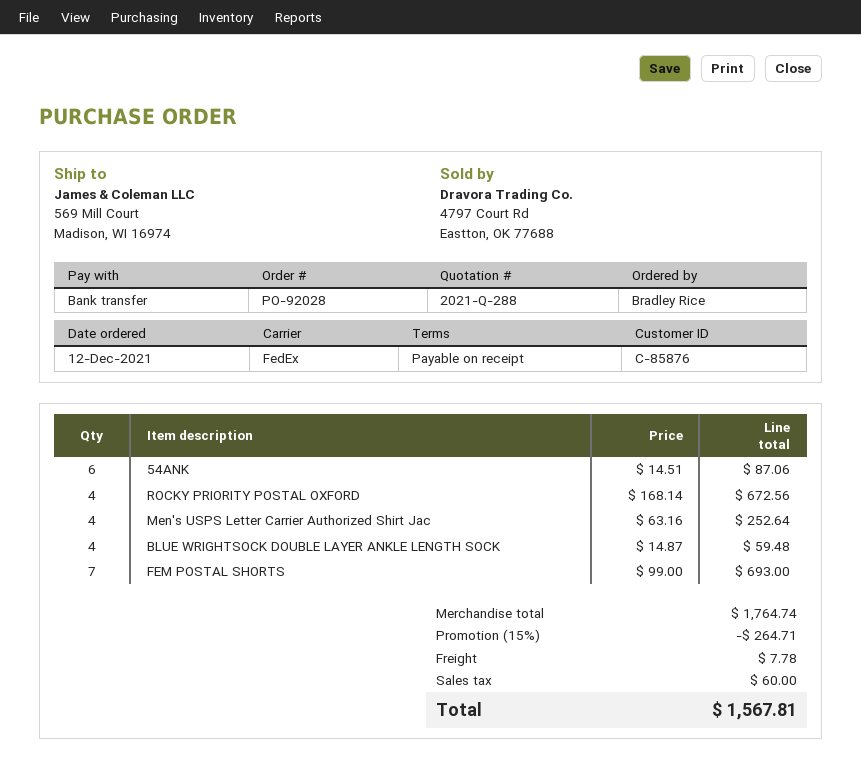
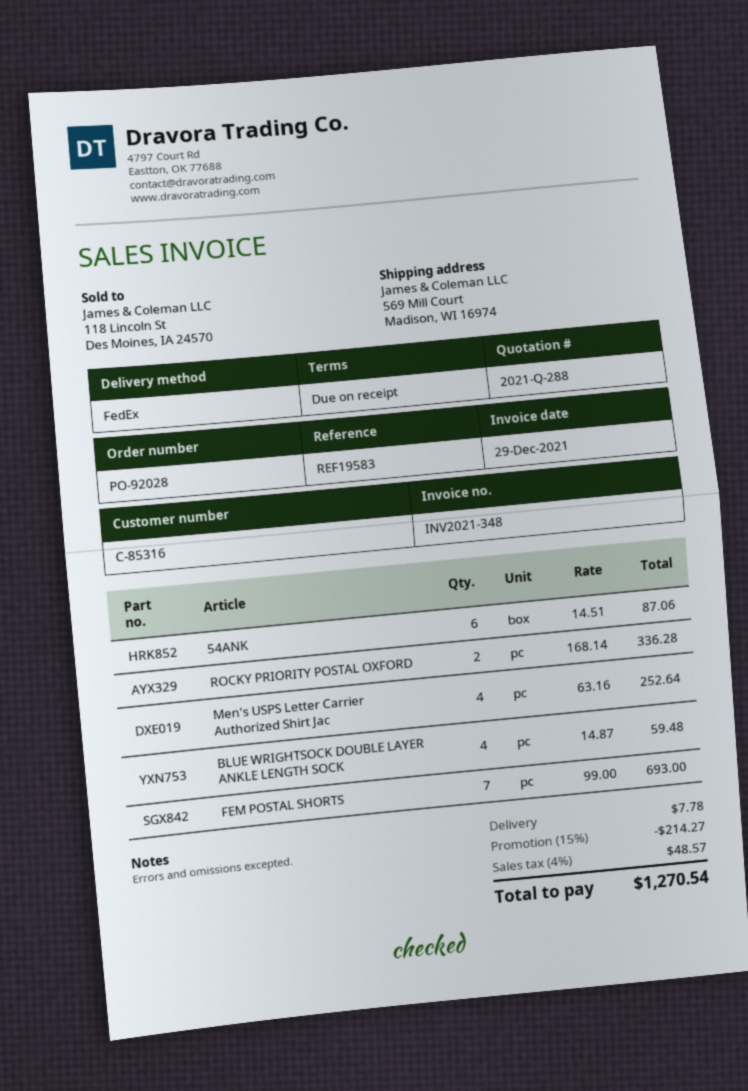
customer number: C-85876 -> C-85316
ROCKY PRIORITY POSTAL OXFORD: 4 x 168.14 = 672.56 -> 2 x 168.14 = 336.28
discount: 15% = 264.71 -> 15% = 214.27
tax: 60.00 -> 48.57
total: 1567.81 -> 1270.54

